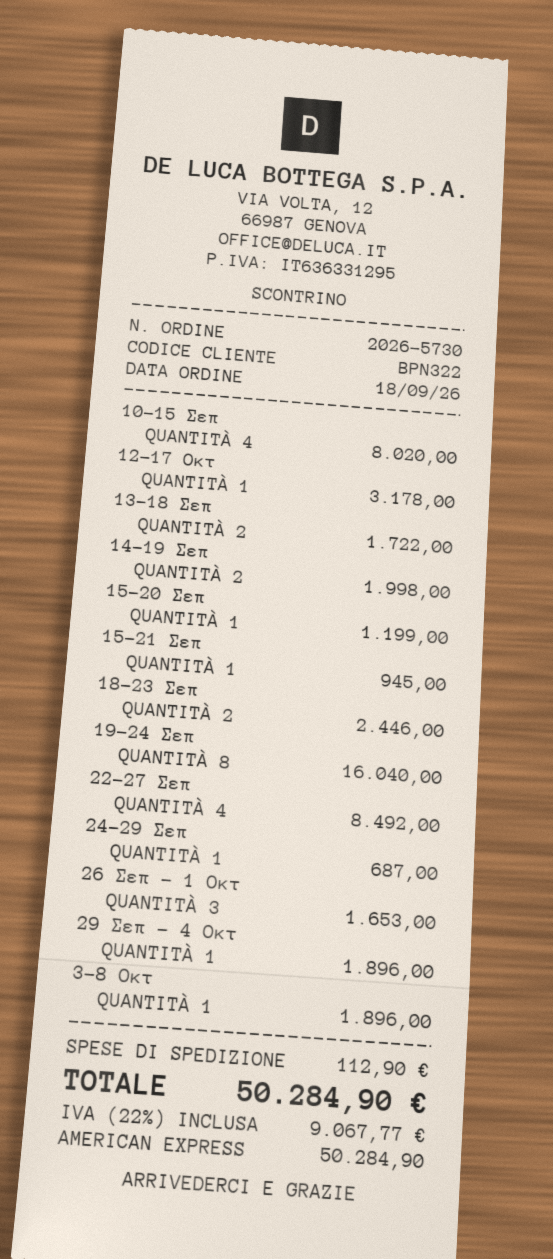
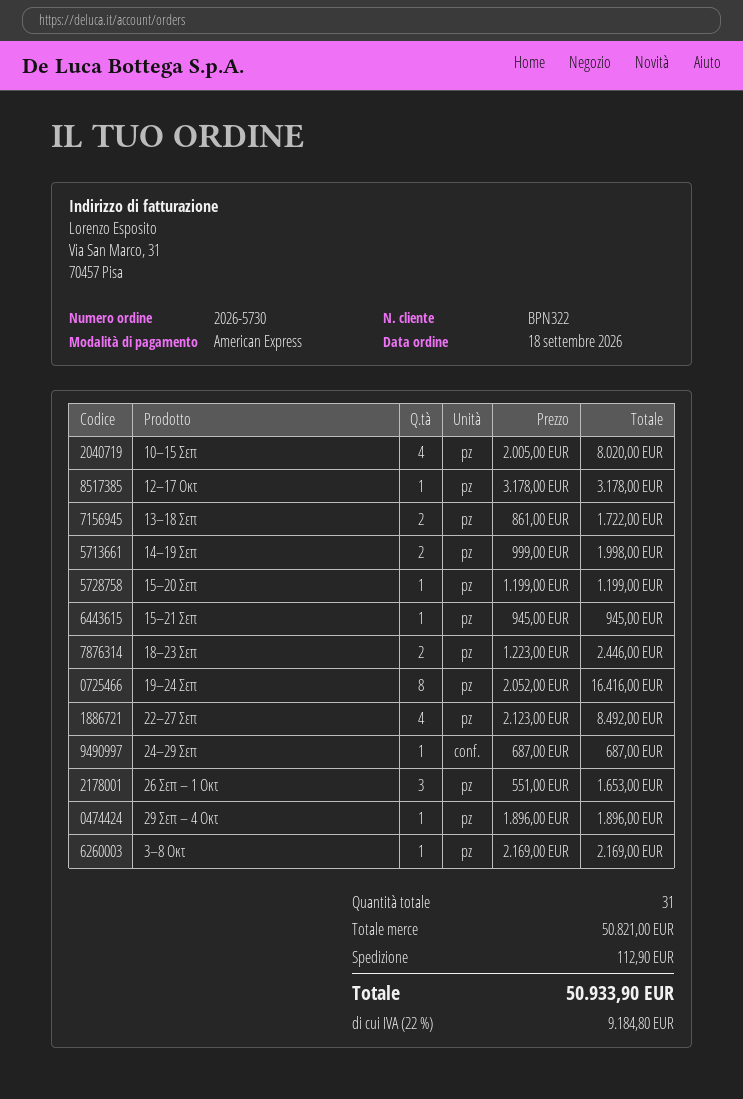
19–24 Σεπ: 8 for 16040.00 -> 8 for 16416.00
3–8 Οκτ: 1 for 1896.00 -> 1 for 2169.00
tax: 22% = 9067.77 -> 22% = 9184.80
total: 50284.90 -> 50933.90

